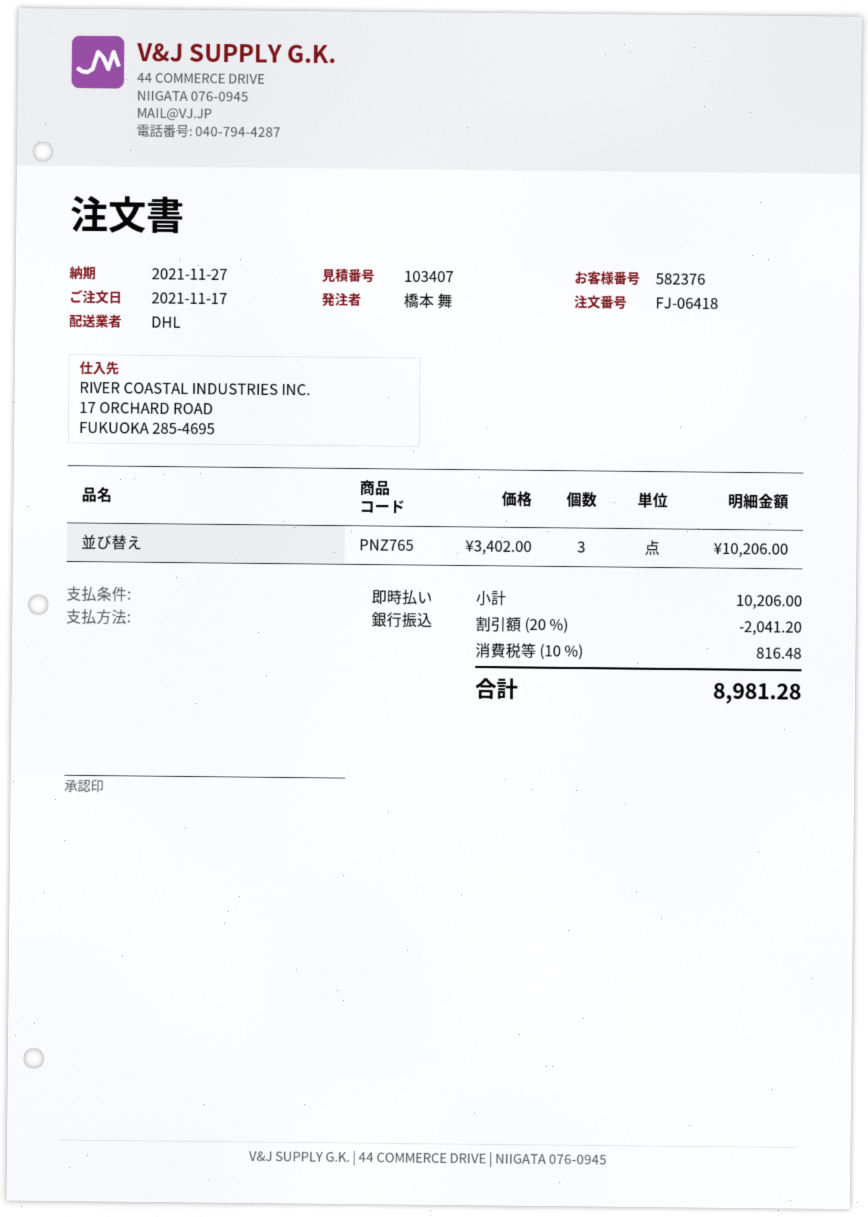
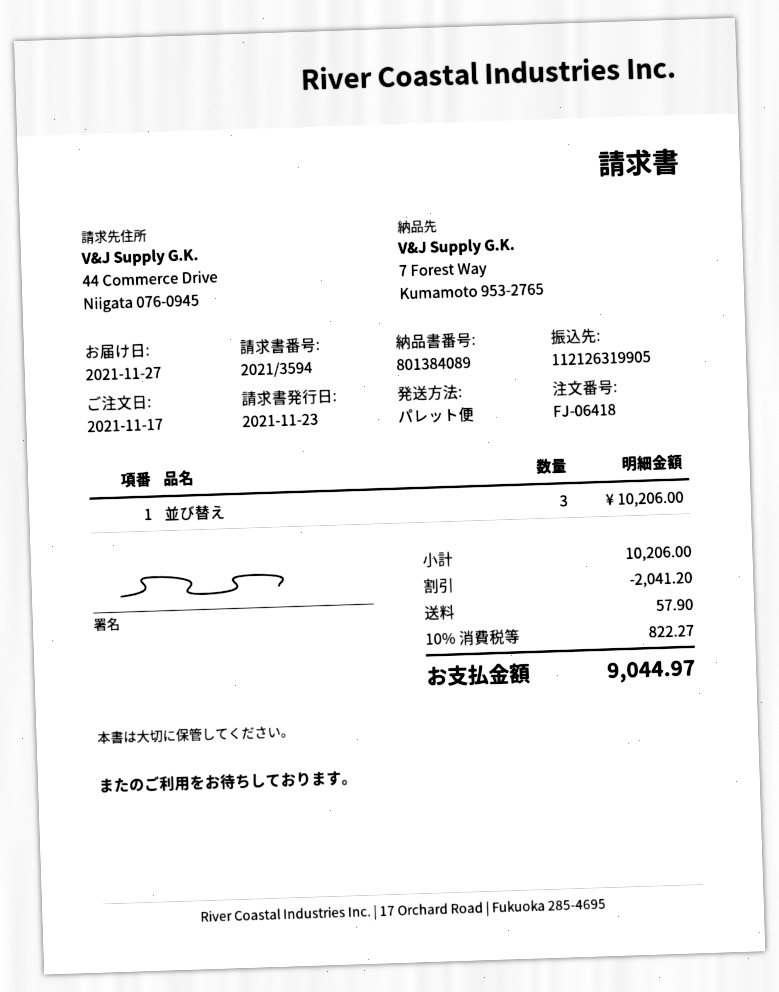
shipping method: DHL -> pallet freight
shipping: none -> 57.90
tax: 10% = 816.48 -> 10% = 822.27
total: 8981.28 -> 9044.97

